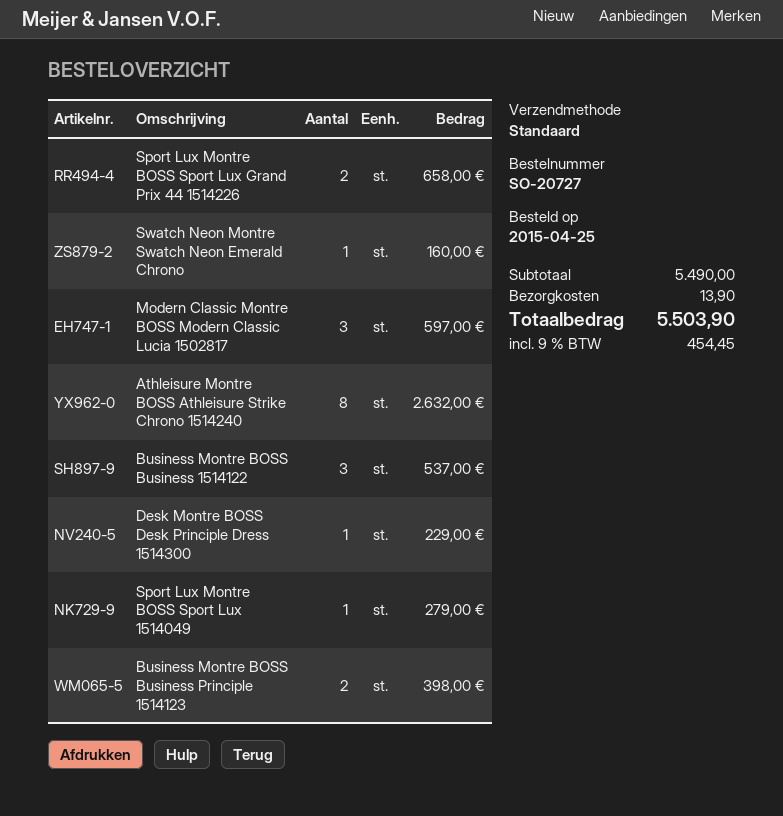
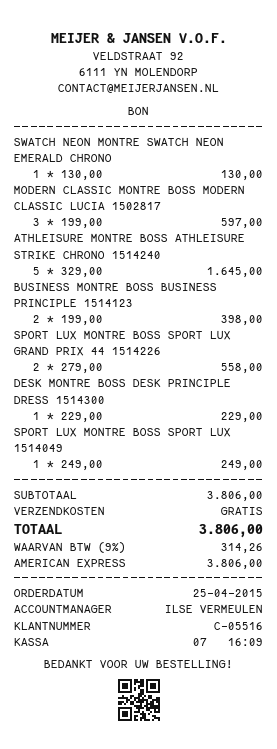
Sport Lux Montre BOSS Sport Lux Grand Prix 44 1514226: 2 for 658.00 -> 2 for 558.00
Swatch Neon Montre Swatch Neon Emerald Chrono: 1 for 160.00 -> 1 for 130.00
Athleisure Montre BOSS Athleisure Strike Chrono 1514240: 8 for 2632.00 -> 5 for 1645.00
Business Montre BOSS Business 1514122: 3 for 537.00 -> none
Sport Lux Montre BOSS Sport Lux 1514049: 1 for 279.00 -> 1 for 249.00
subtotal: 5490.00 -> 3806.00
shipping: 13.90 -> 0.00
tax: 9% = 454.45 -> 9% = 314.26
total: 5503.90 -> 3806.00

